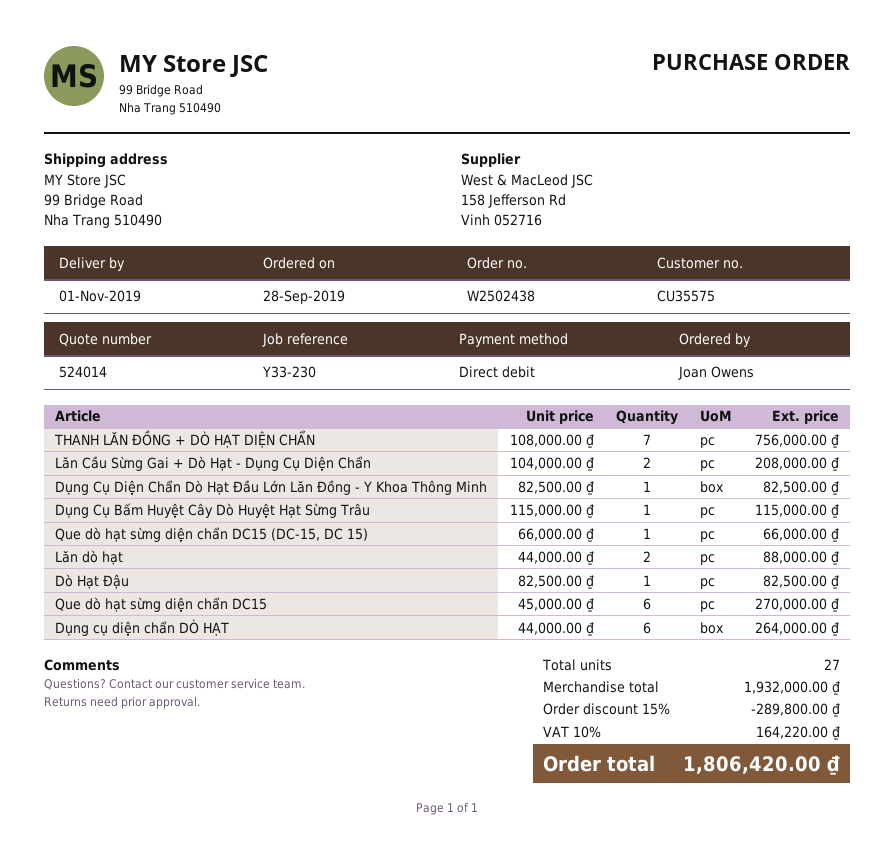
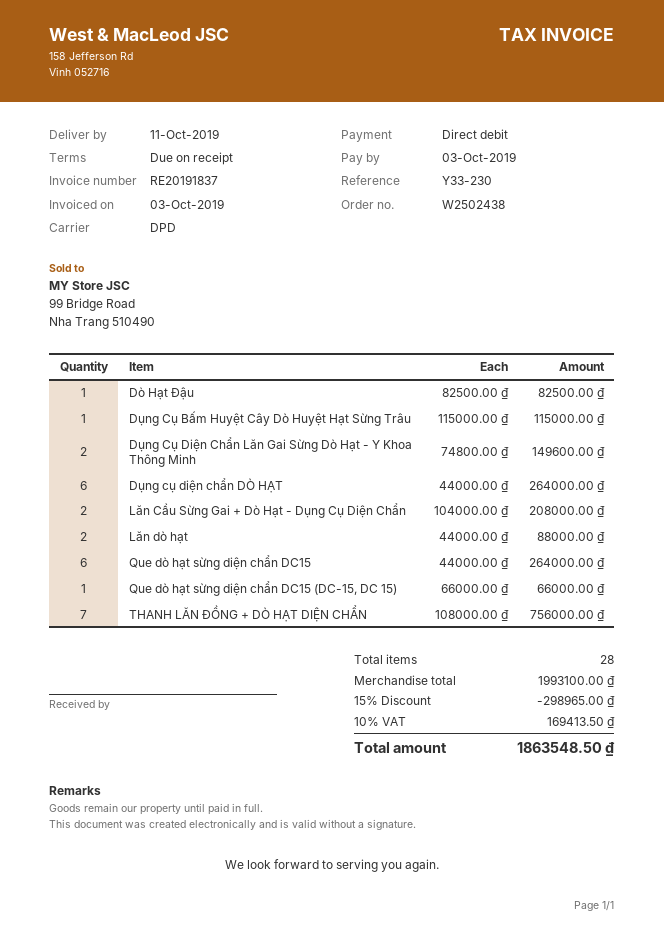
delivery date: 2019-11-01 -> 2019-10-11
Dụng Cụ Diện Chẩn Dò Hạt Đầu Lớn Lăn Đồng - Y Khoa Thông Minh: 1 x 82500.00 = 82500.00 -> none
Que dò hạt sừng diện chẩn DC15: 6 x 45000.00 = 270000.00 -> 6 x 44000.00 = 264000.00
Dụng Cụ Diện Chẩn Lăn Gai Sừng Dò Hạt - Y Khoa Thông Minh: none -> 2 x 74800.00 = 149600.00
total quantity: 27 -> 28
subtotal: 1932000.00 -> 1993100.00
discount: 15% = 289800.00 -> 15% = 298965.00
tax: 10% = 164220.00 -> 10% = 169413.50
total: 1806420.00 -> 1863548.50

